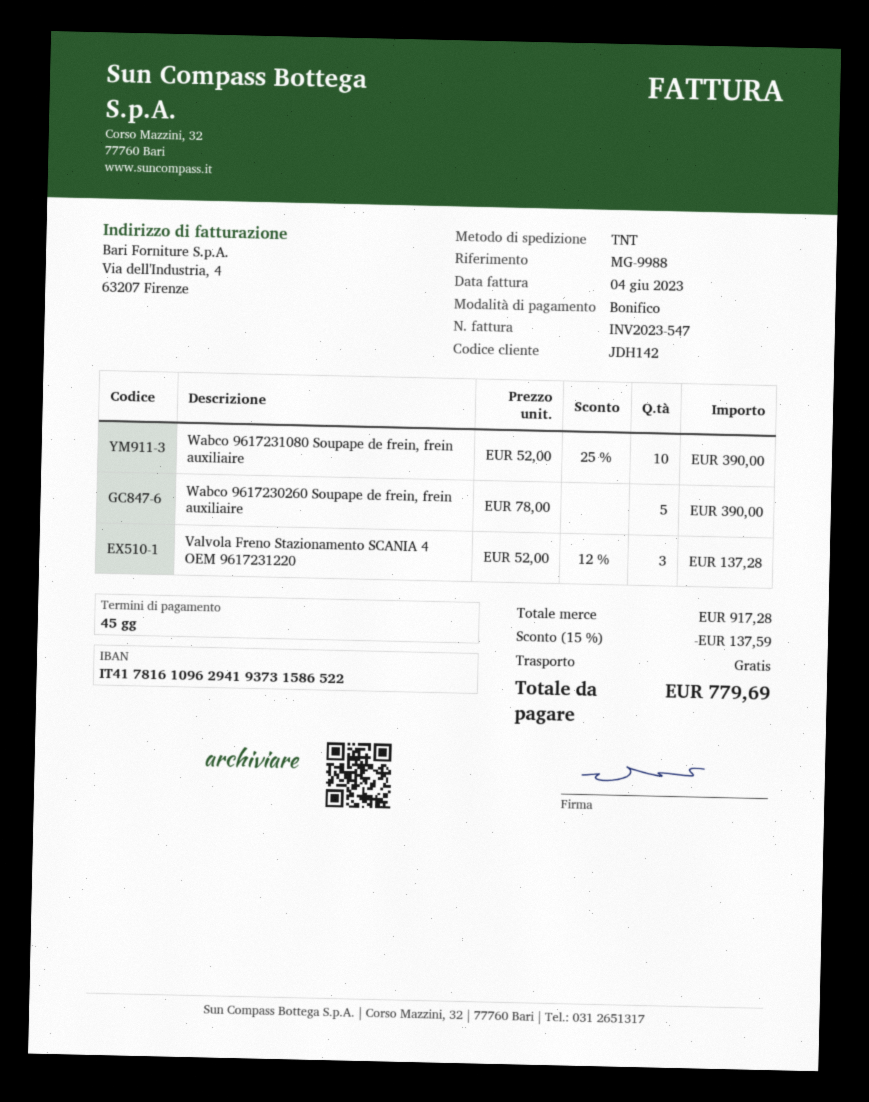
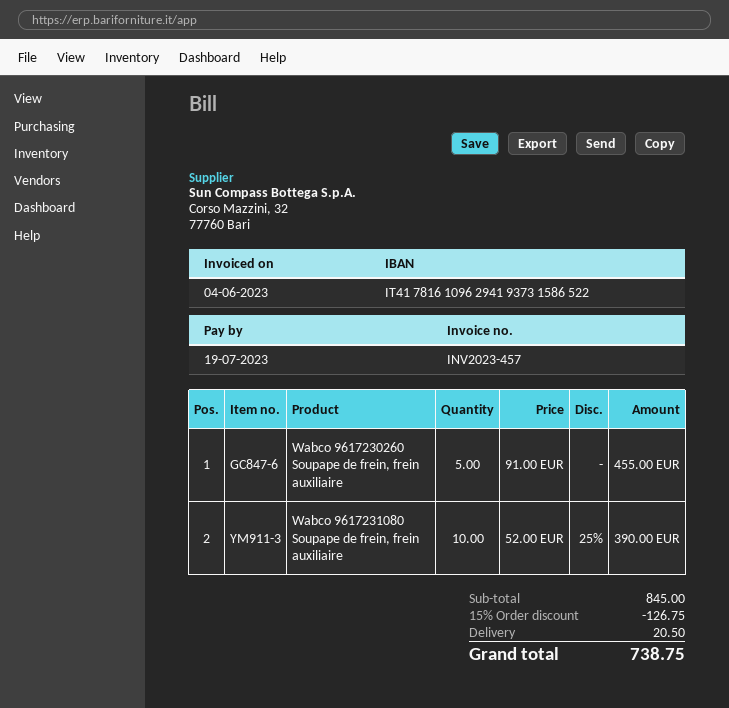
invoice number: INV2023-547 -> INV2023-457
Wabco 9617230260 Soupape de frein, frein auxiliaire: 5 x 78.00 = 390.00 -> 5 x 91.00 = 455.00
Valvola Freno Stazionamento SCANIA 4 OEM 9617231220: 3 x 52.00 - 12% = 137.28 -> none
subtotal: 917.28 -> 845.00
discount: 15% = 137.59 -> 15% = 126.75
shipping: 0.00 -> 20.50
total: 779.69 -> 738.75

